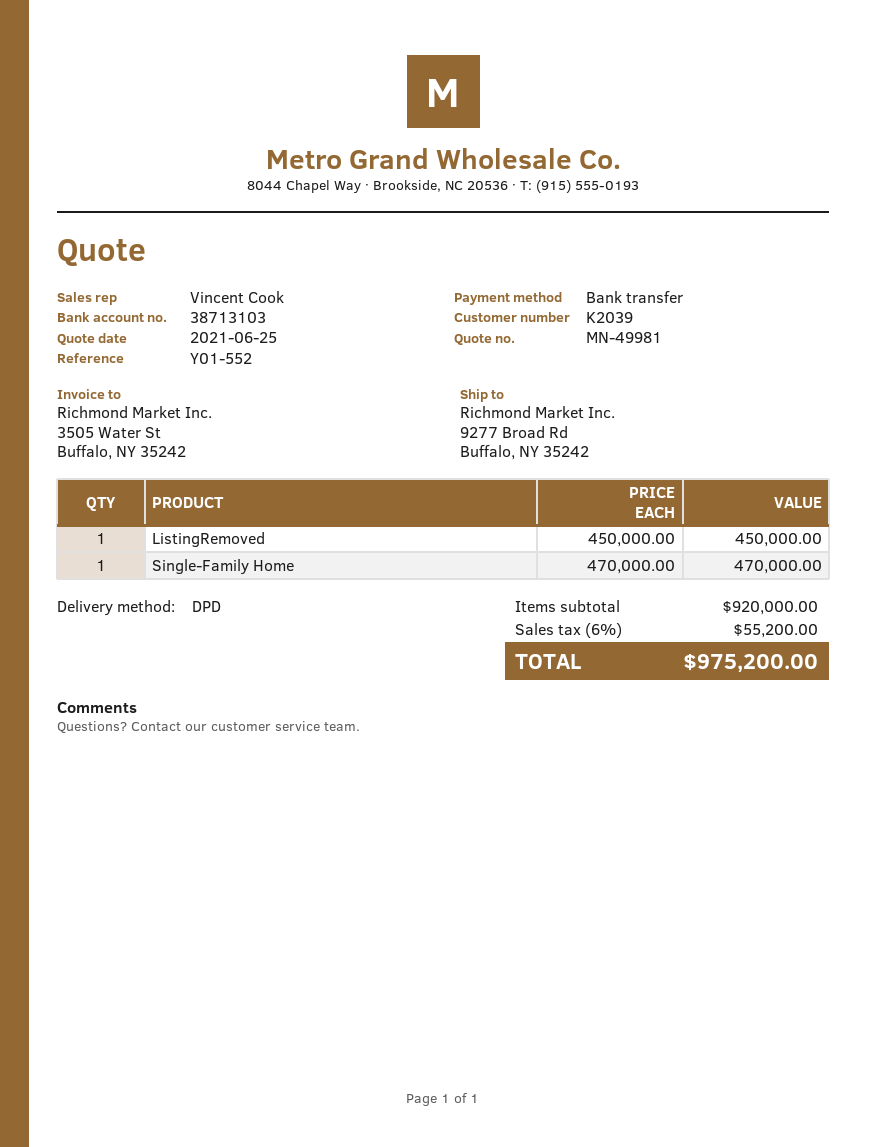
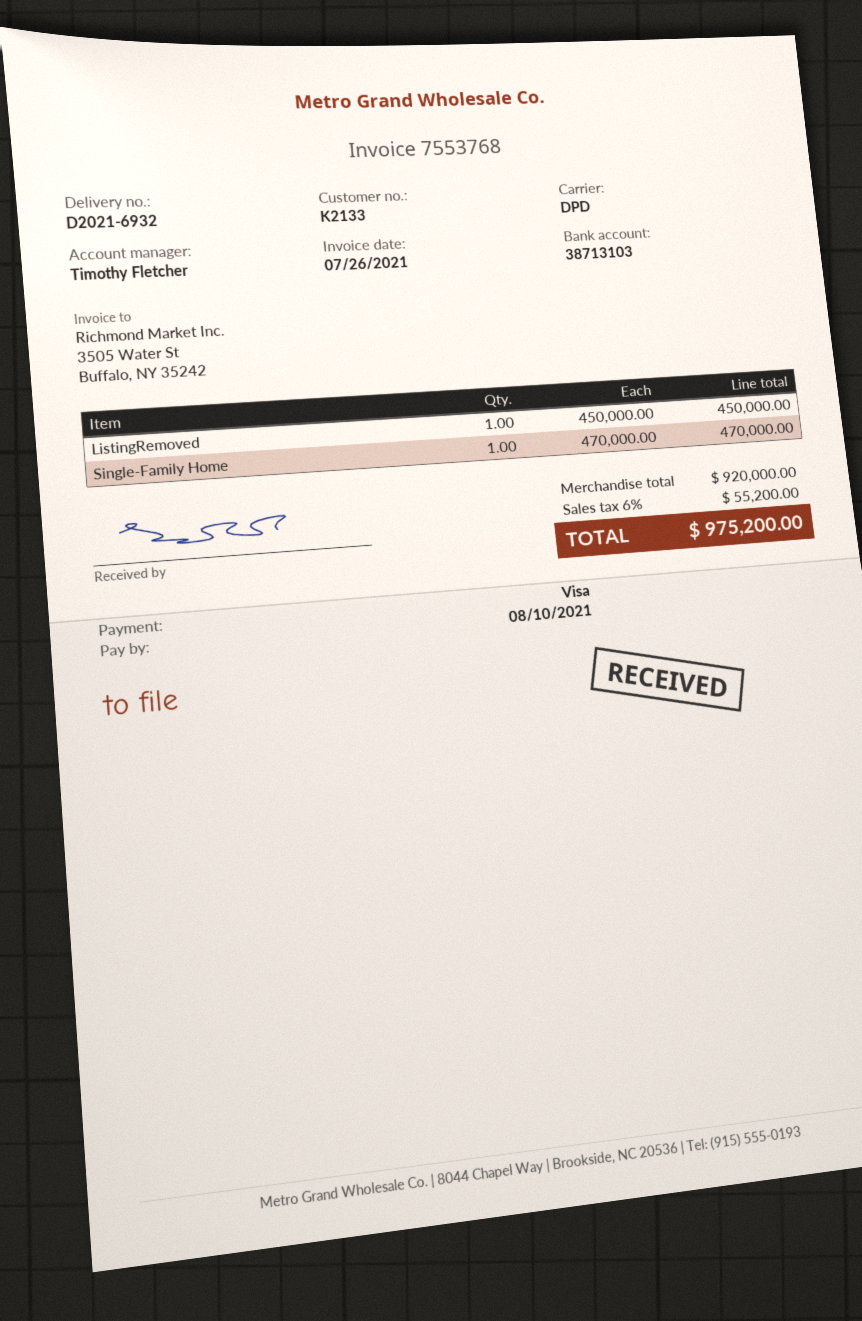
customer number: K2039 -> K2133
sales rep: Vincent Cook -> Timothy Fletcher
payment method: bank transfer -> Visa

